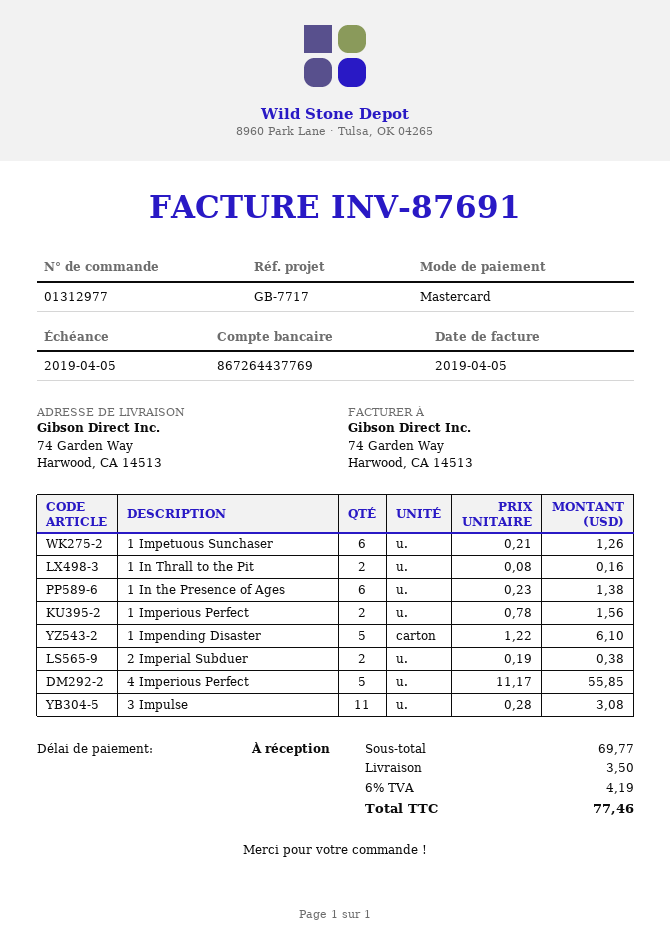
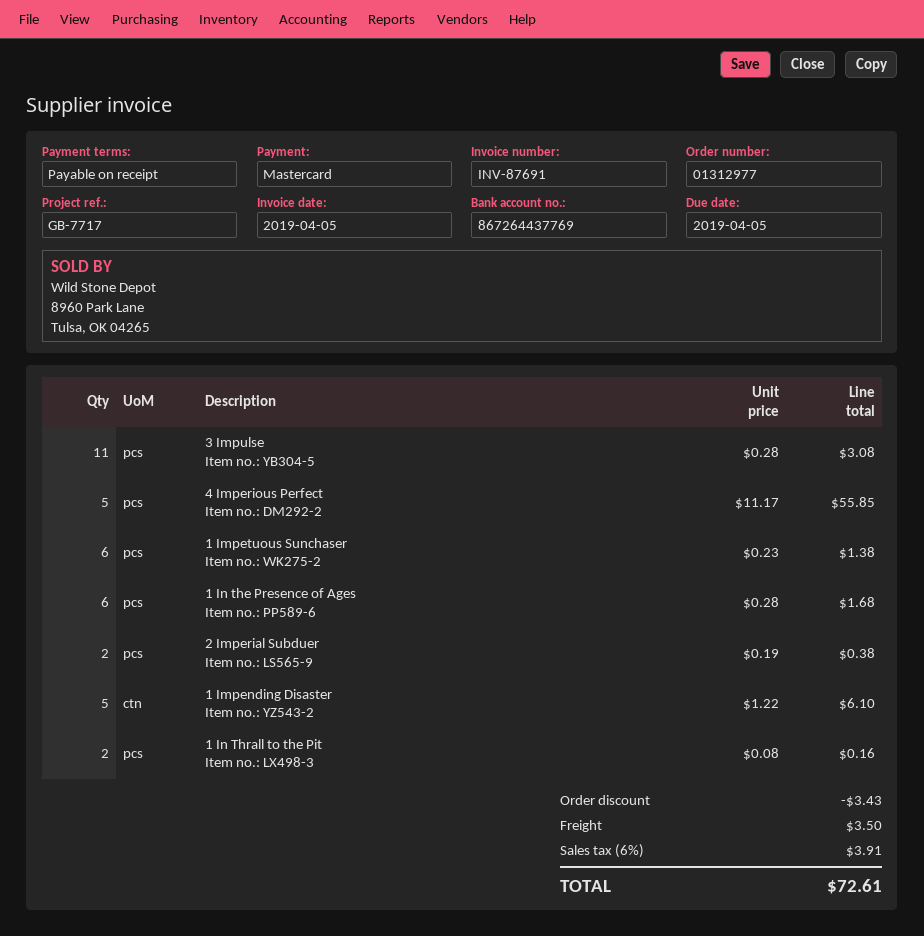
1 Impetuous Sunchaser: 6 x 0.21 = 1.26 -> 6 x 0.23 = 1.38
1 In the Presence of Ages: 6 x 0.23 = 1.38 -> 6 x 0.28 = 1.68
1 Imperious Perfect: 2 x 0.78 = 1.56 -> none
discount: none -> 3.43
tax: 6% = 4.19 -> 6% = 3.91
total: 77.46 -> 72.61

